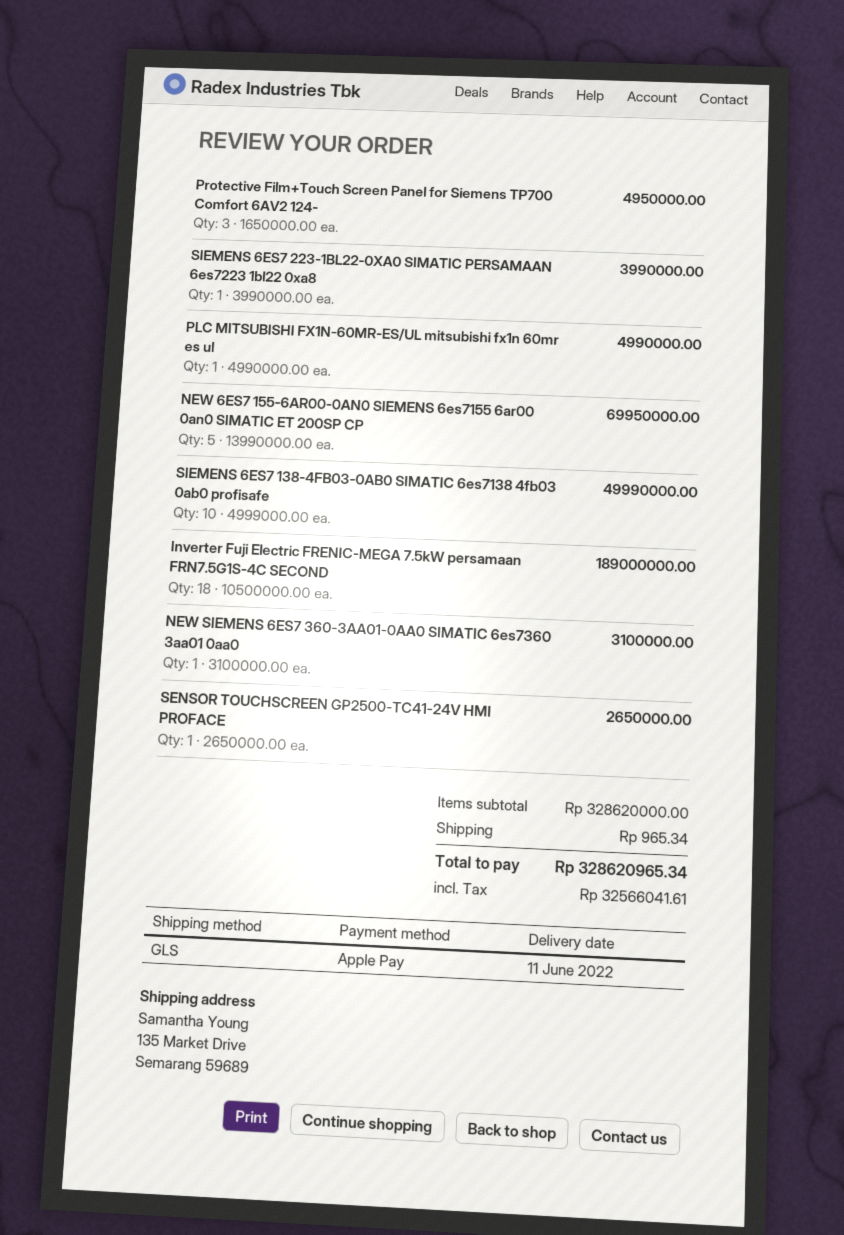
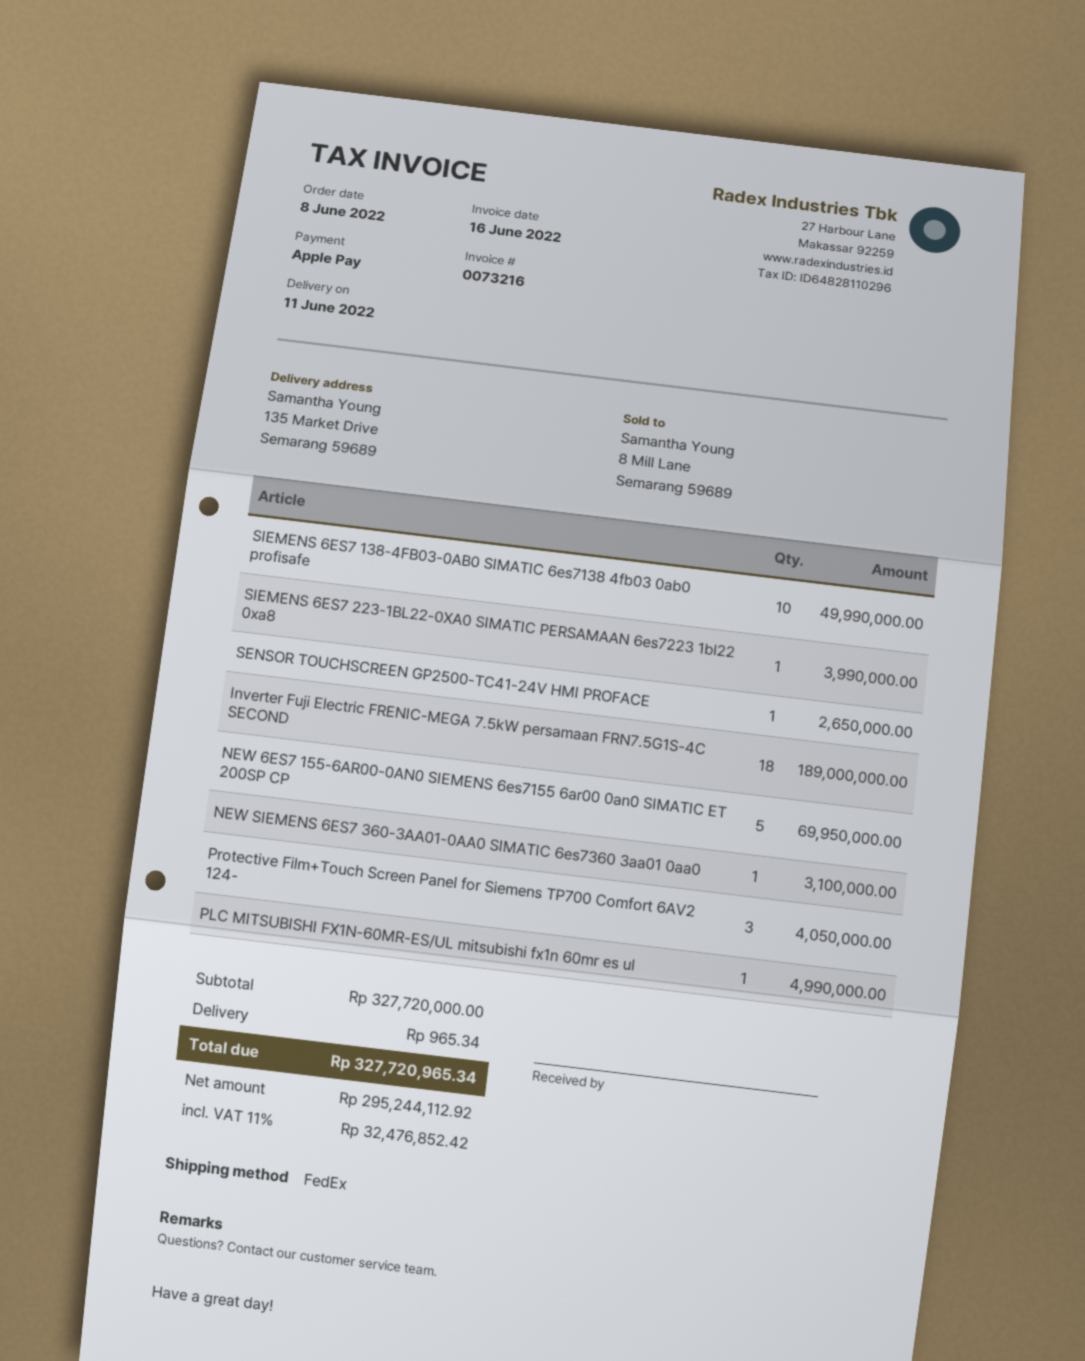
shipping method: GLS -> FedEx
Protective Film+Touch Screen Panel for Siemens TP700 Comfort 6AV2 124-: 3 for 4950000.00 -> 3 for 4050000.00
subtotal: 328620000.00 -> 327720000.00
tax: 32566041.61 -> 32476852.42
total: 328620965.34 -> 327720965.34

